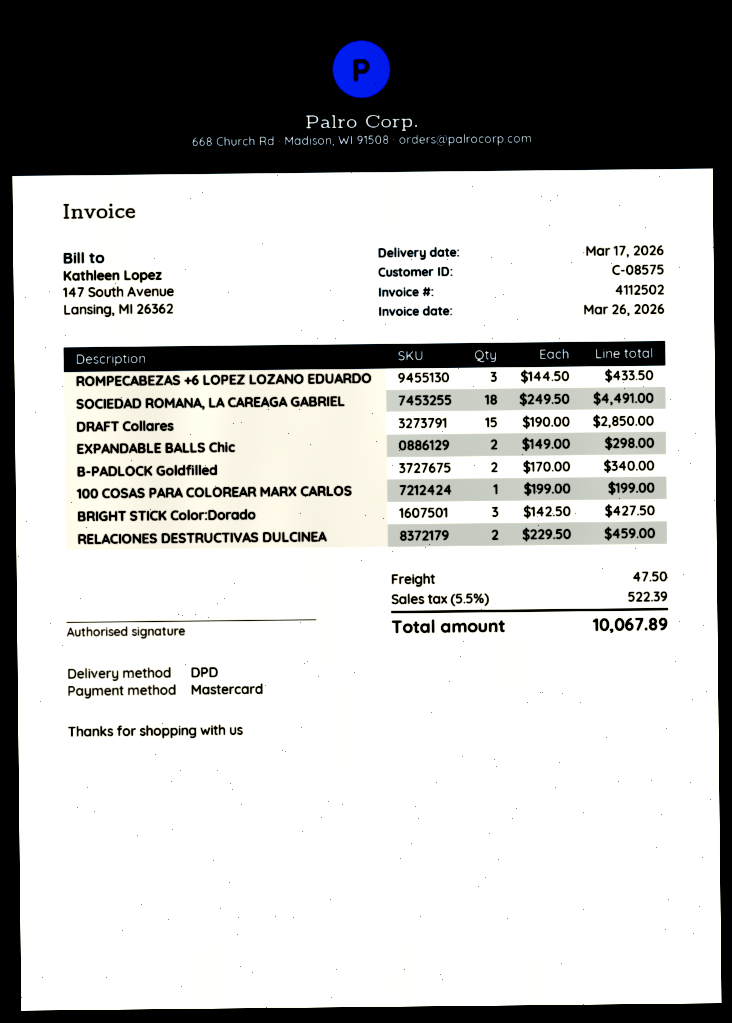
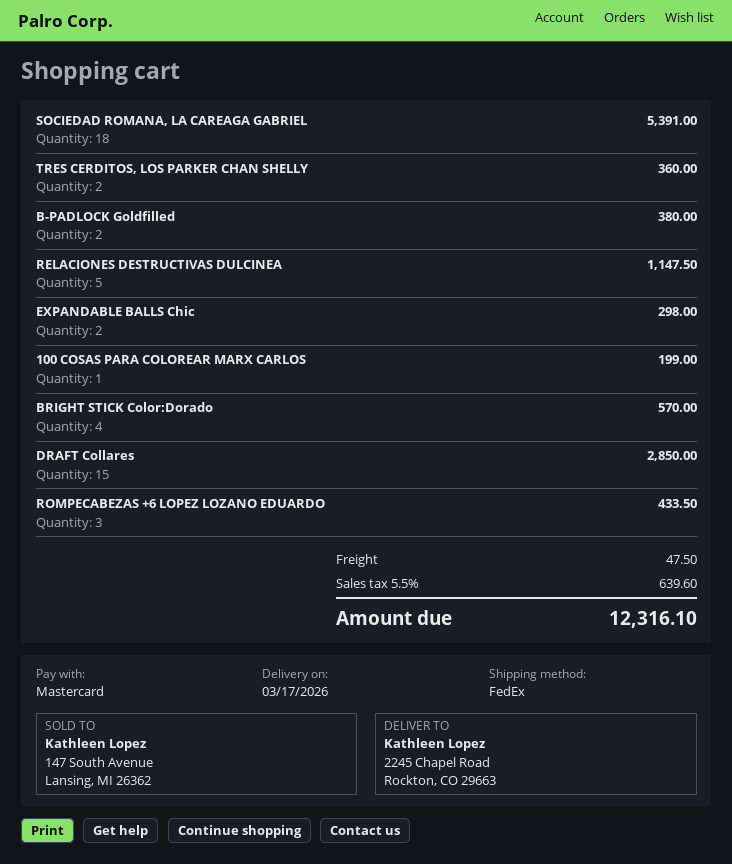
shipping method: DPD -> FedEx
SOCIEDAD ROMANA, LA CAREAGA GABRIEL: 18 for 4491.00 -> 18 for 5391.00
B-PADLOCK Goldfilled: 2 for 340.00 -> 2 for 380.00
BRIGHT STICK Color:Dorado: 3 for 427.50 -> 4 for 570.00
RELACIONES DESTRUCTIVAS DULCINEA: 2 for 459.00 -> 5 for 1147.50
TRES CERDITOS, LOS PARKER CHAN SHELLY: none -> 2 for 360.00
tax: 5.5% = 522.39 -> 5.5% = 639.60
total: 10067.89 -> 12316.10

